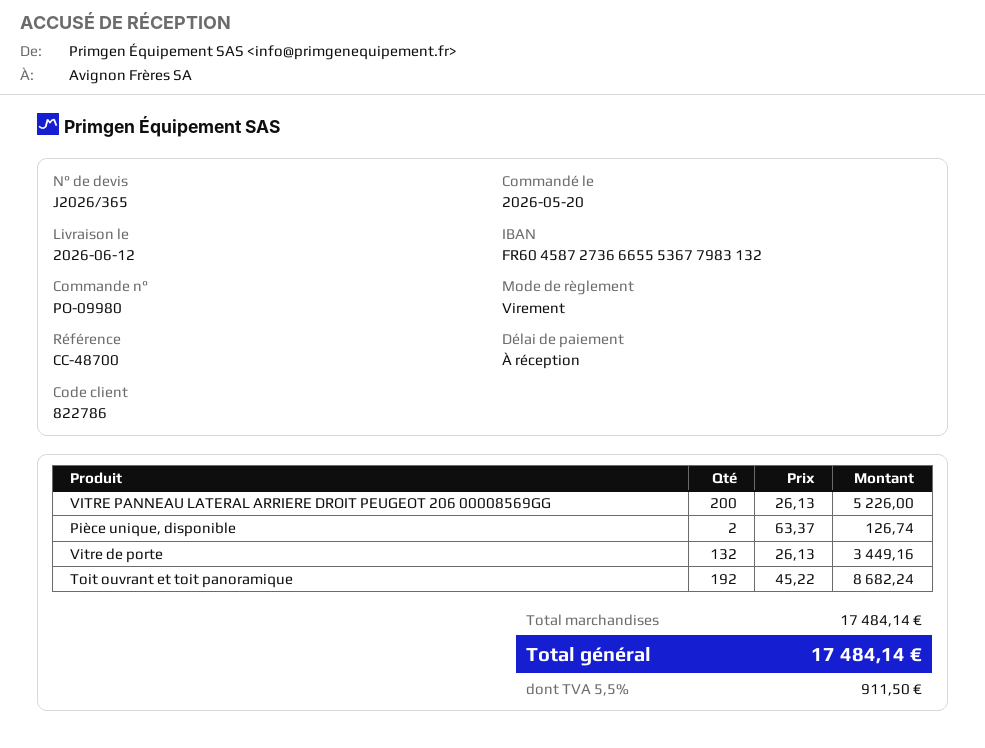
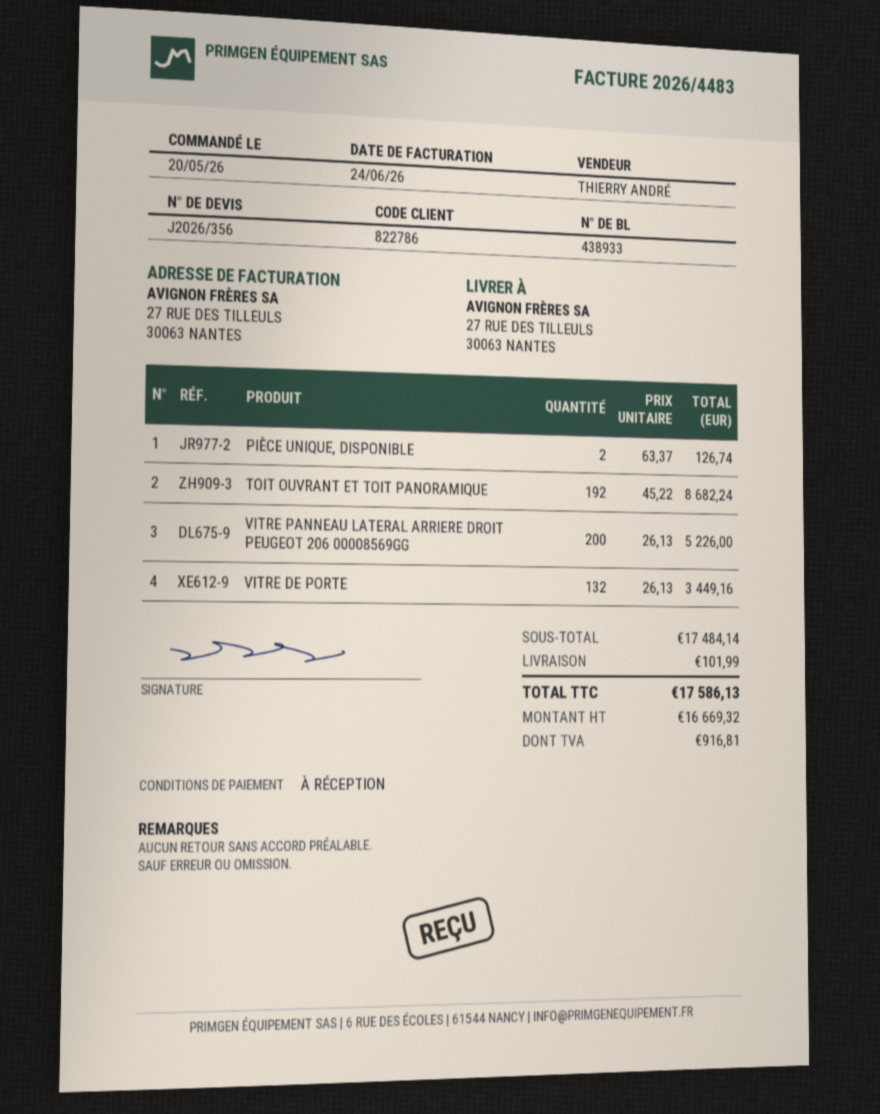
quote number: J2026/365 -> J2026/356
shipping: none -> 101.99
tax: 911.50 -> 916.81
total: 17484.14 -> 17586.13

